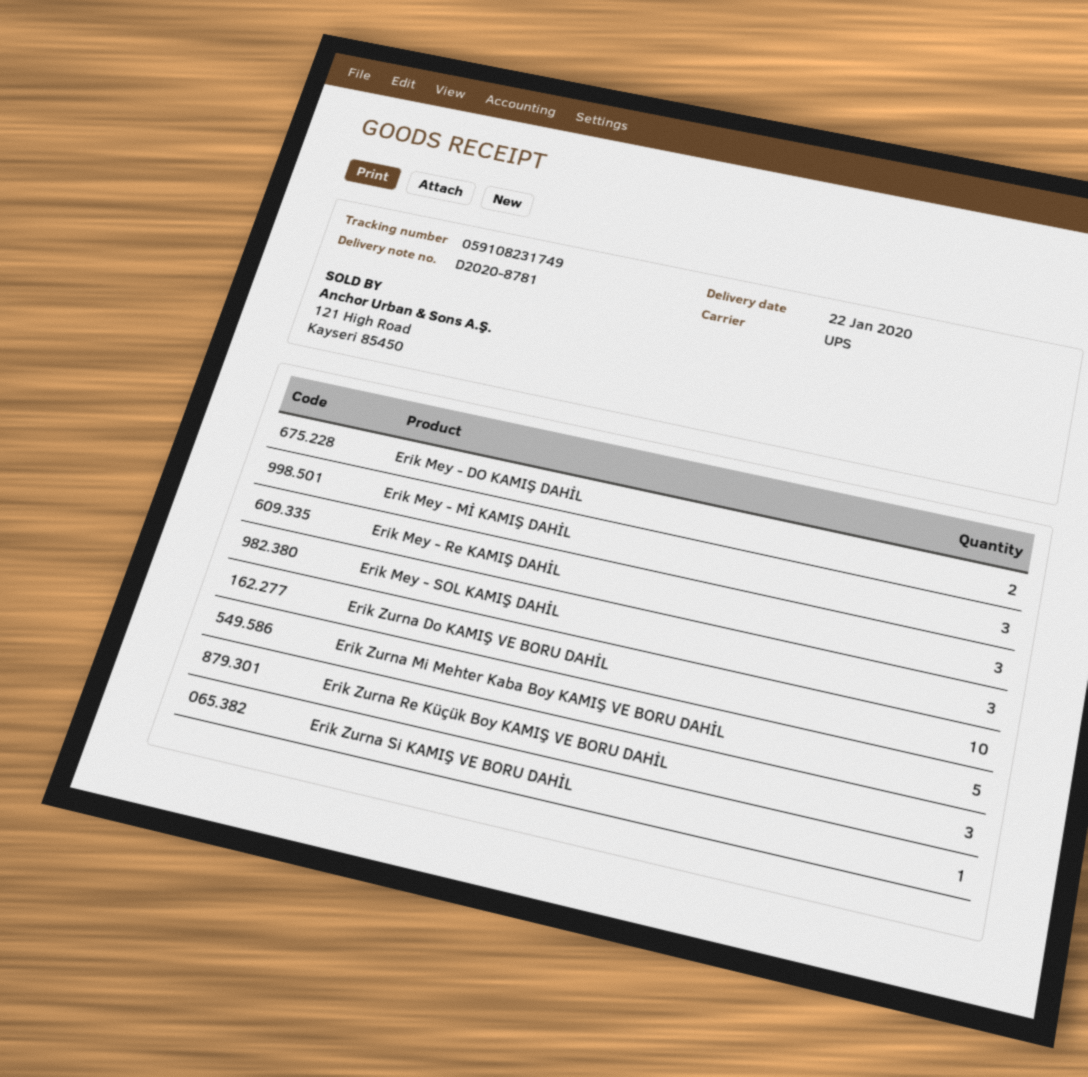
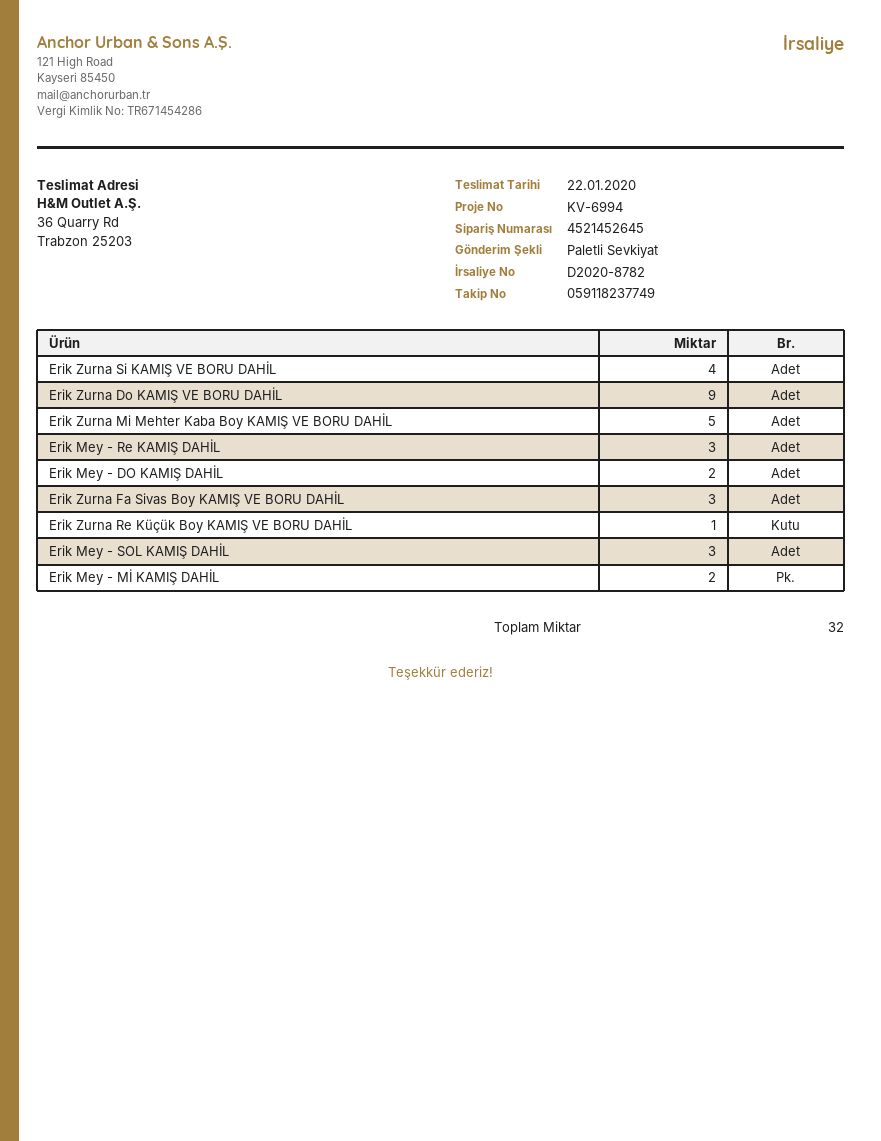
delivery note number: D2020-8781 -> D2020-8782
shipping method: UPS -> pallet freight
tracking number: 059108231749 -> 059118237749
Erik Mey - Mİ KAMIŞ DAHİL: 3 -> 2
Erik Zurna Do KAMIŞ VE BORU DAHİL: 10 -> 9
Erik Zurna Re Küçük Boy KAMIŞ VE BORU DAHİL: 3 -> 1
Erik Zurna Si KAMIŞ VE BORU DAHİL: 1 -> 4
Erik Zurna Fa Sivas Boy KAMIŞ VE BORU DAHİL: none -> 3

